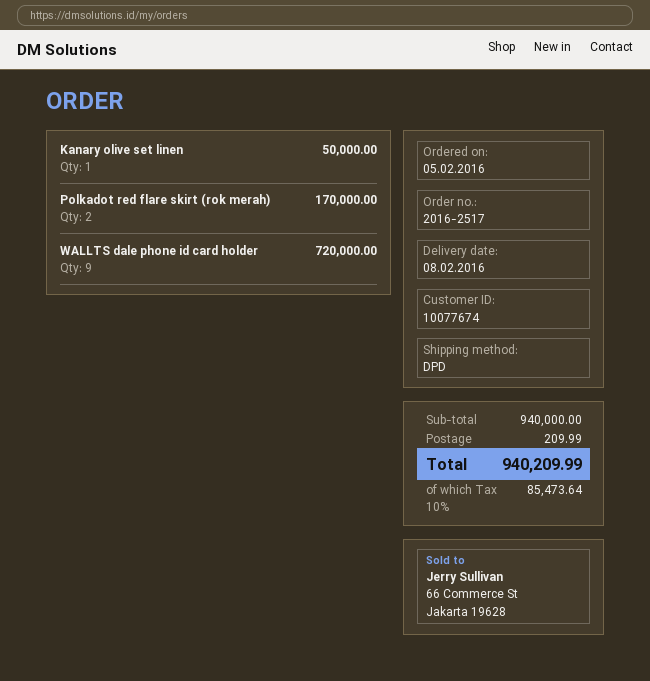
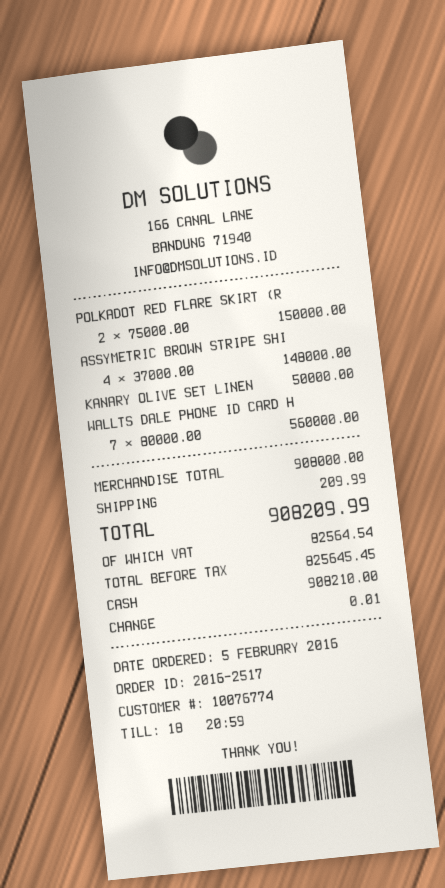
customer number: 10077674 -> 10076774
Polkadot red flare skirt (rok merah): 2 for 170000.00 -> 2 for 150000.00
WALLTS dale phone id card holder: 9 for 720000.00 -> 7 for 560000.00
ASSYMETRIC BROWN STRIPE SHI: none -> 4 for 148000.00
subtotal: 940000.00 -> 908000.00
tax: 85473.64 -> 82564.54
total: 940209.99 -> 908209.99

